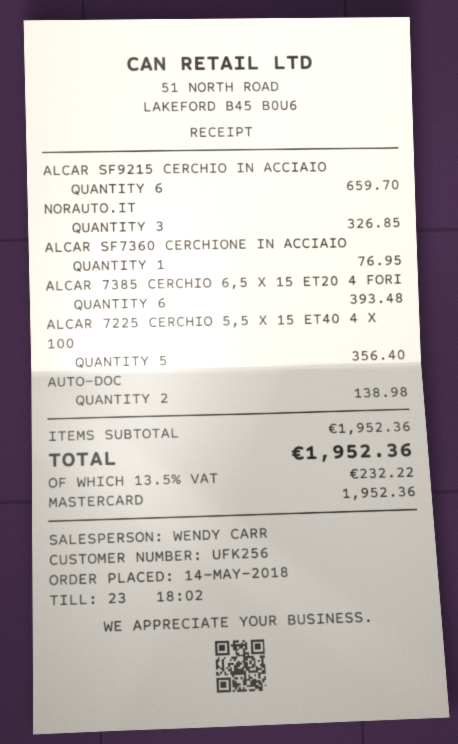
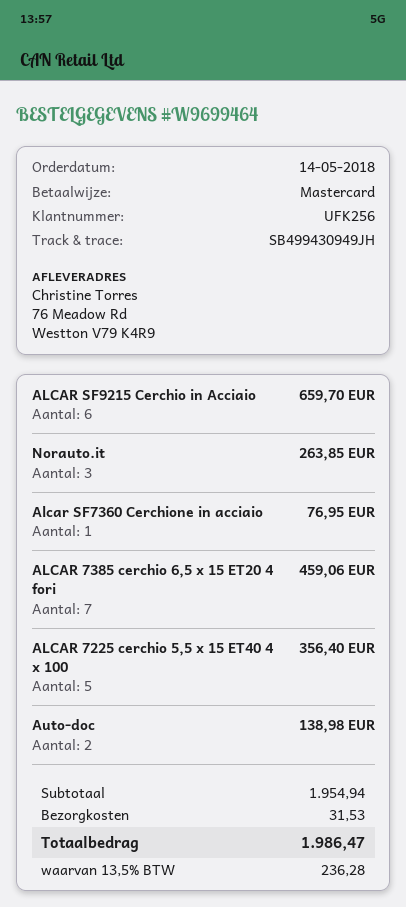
NORAUTO.IT: 3 for 326.85 -> 3 for 263.85
ALCAR 7385 CERCHIO 6,5 X 15 ET20 4 FORI: 6 for 393.48 -> 7 for 459.06
subtotal: 1952.36 -> 1954.94
shipping: none -> 31.53
tax: 13.5% = 232.22 -> 13.5% = 236.28
total: 1952.36 -> 1986.47

